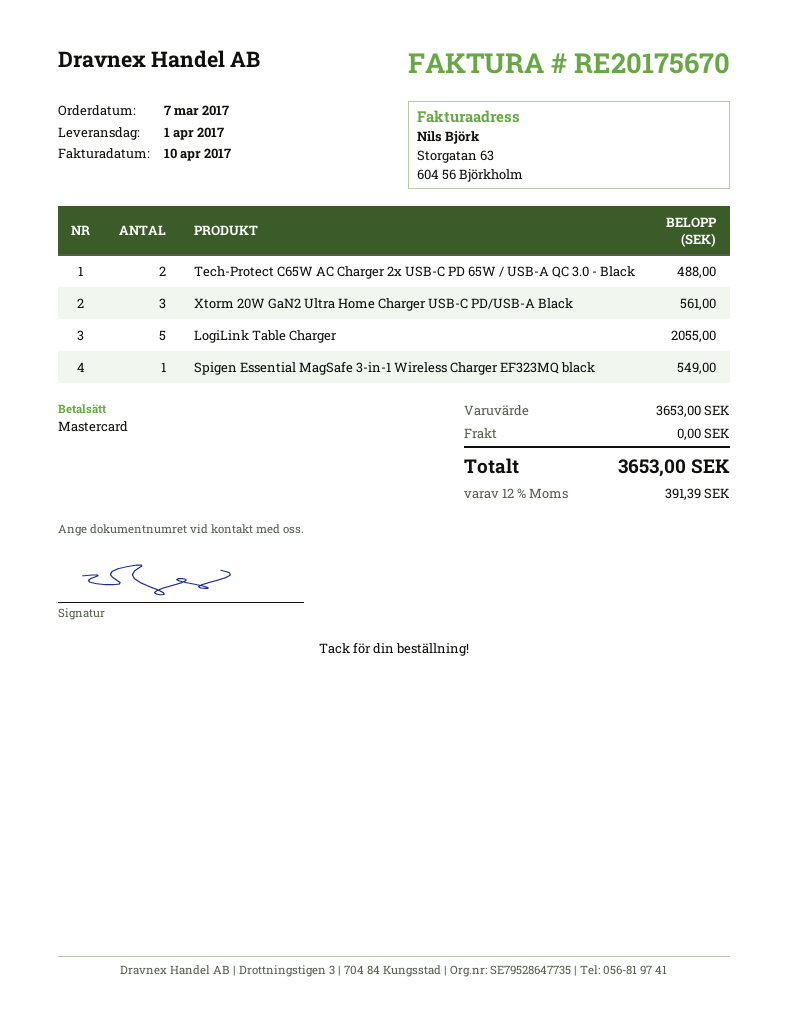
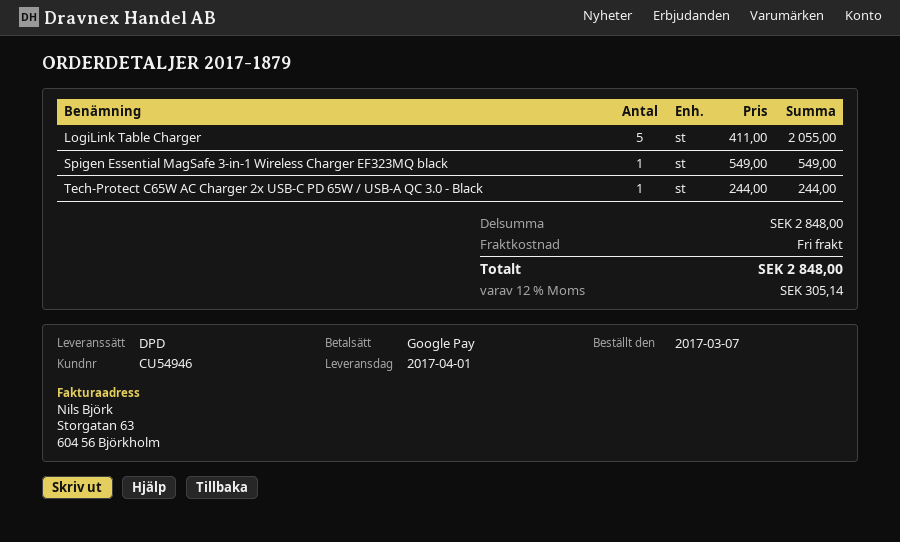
payment method: Mastercard -> Google Pay
Tech-Protect C65W AC Charger 2x USB-C PD 65W / USB-A QC 3.0 - Black: 2 for 488.00 -> 1 for 244.00
Xtorm 20W GaN2 Ultra Home Charger USB-C PD/USB-A Black: 3 for 561.00 -> none
subtotal: 3653.00 -> 2848.00
tax: 12% = 391.39 -> 12% = 305.14
total: 3653.00 -> 2848.00

